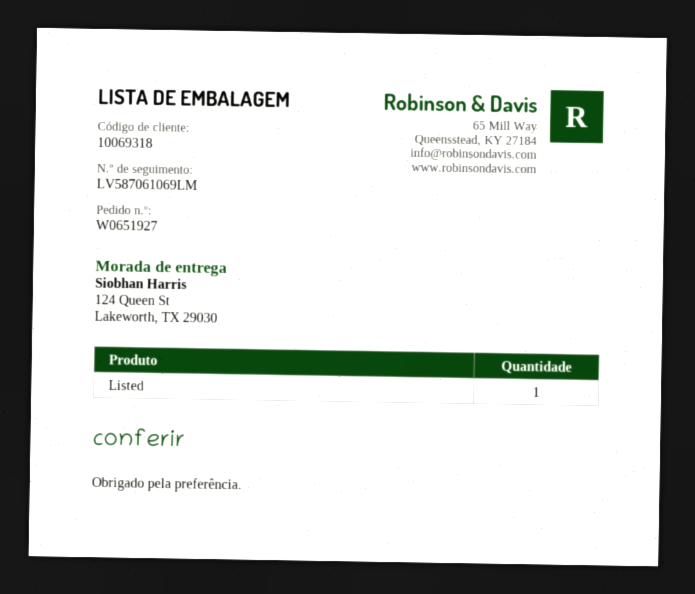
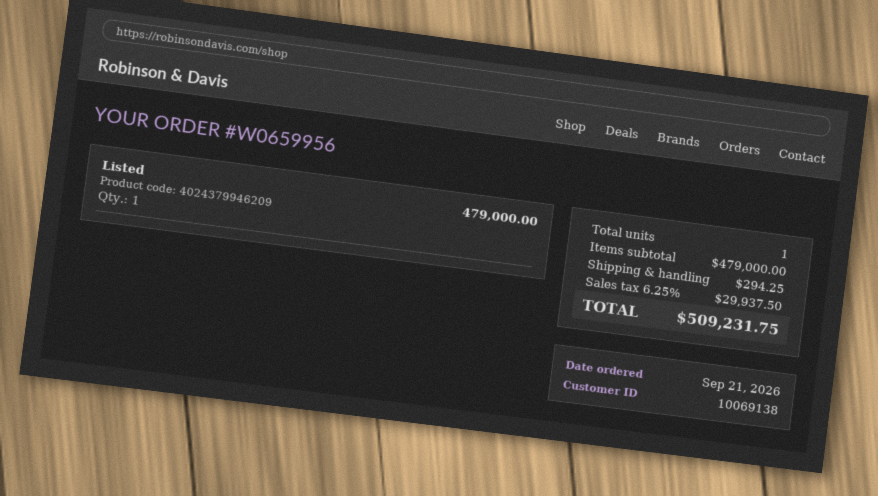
order number: W0651927 -> W0659956
customer number: 10069318 -> 10069138

